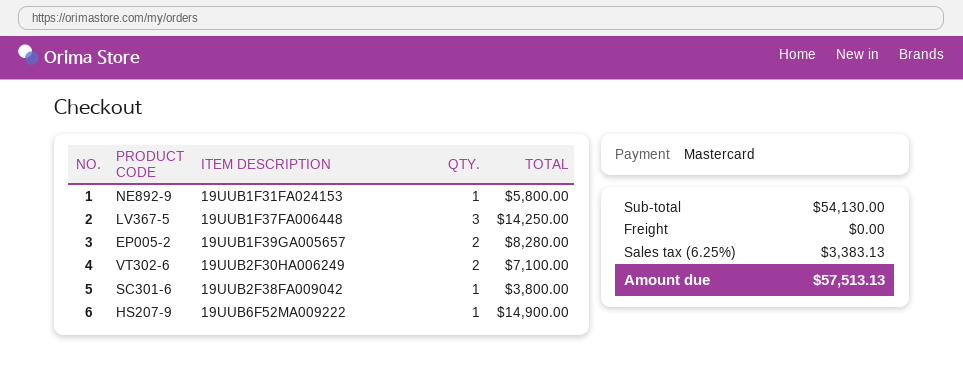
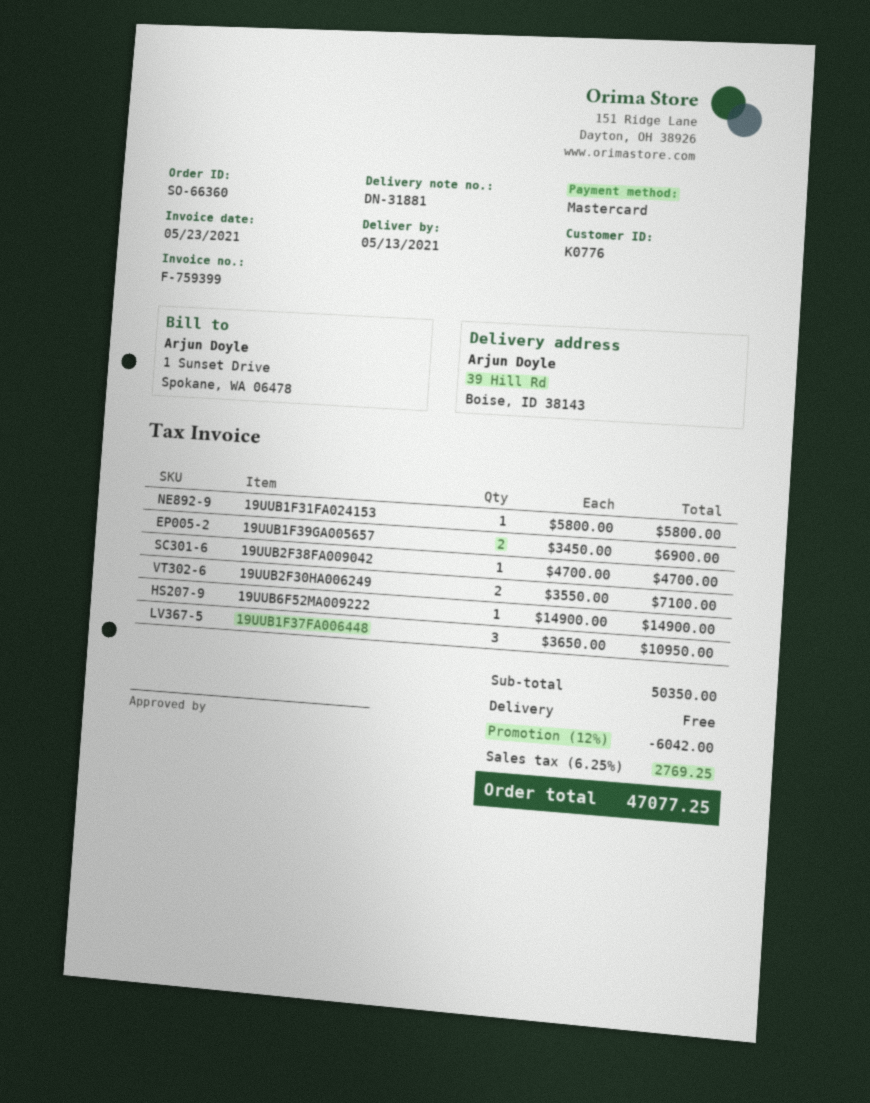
19UUB1F37FA006448: 3 for 14250.00 -> 3 for 10950.00
19UUB1F39GA005657: 2 for 8280.00 -> 2 for 6900.00
19UUB2F38FA009042: 1 for 3800.00 -> 1 for 4700.00
subtotal: 54130.00 -> 50350.00
discount: none -> 12% = 6042.00
tax: 6.25% = 3383.13 -> 6.25% = 2769.25
total: 57513.13 -> 47077.25

